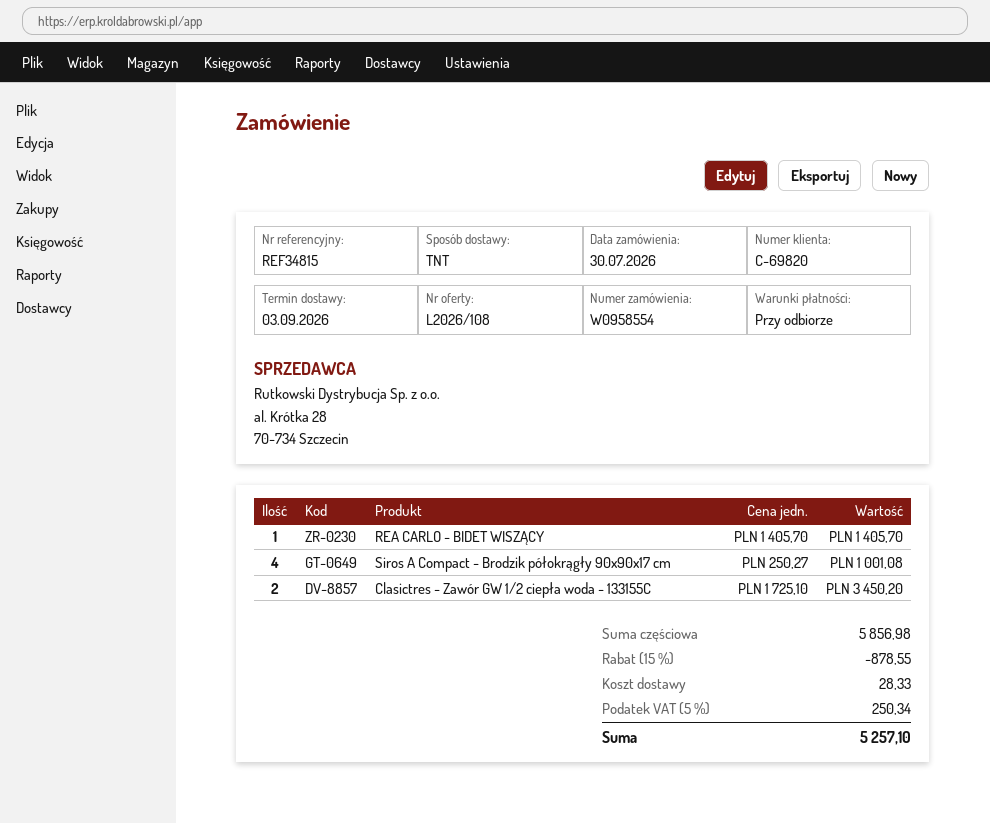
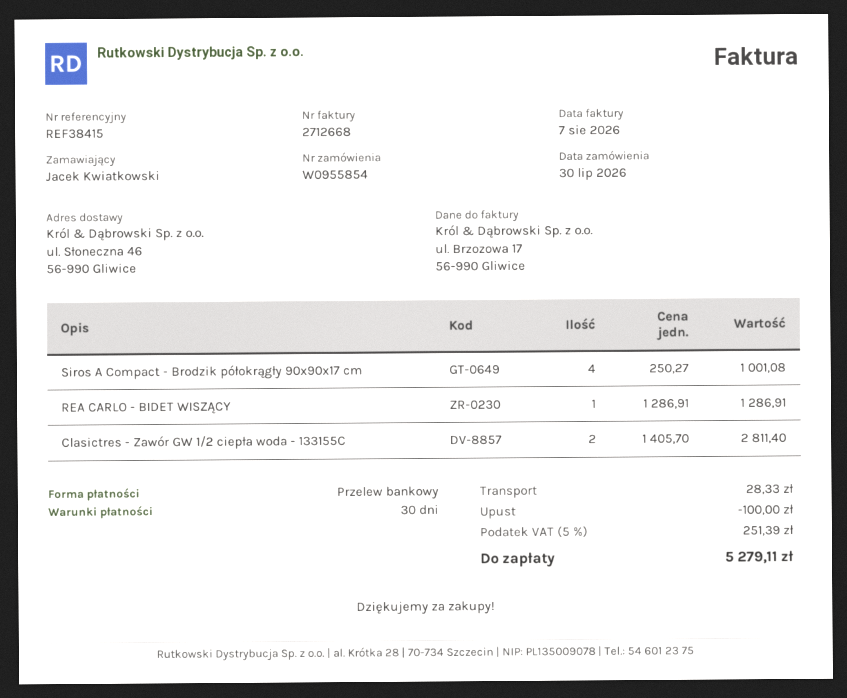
order number: W0958554 -> W0955854
payment terms: on receipt -> 30 days
reference: REF34815 -> REF38415
REA CARLO - BIDET WISZĄCY: 1 x 1405.70 = 1405.70 -> 1 x 1286.91 = 1286.91
Clasictres - Zawór GW 1/2 ciepła woda - 133155C: 2 x 1725.10 = 3450.20 -> 2 x 1405.70 = 2811.40
discount: 878.55 -> 100.00
tax: 5% = 250.34 -> 5% = 251.39
total: 5257.10 -> 5279.11

